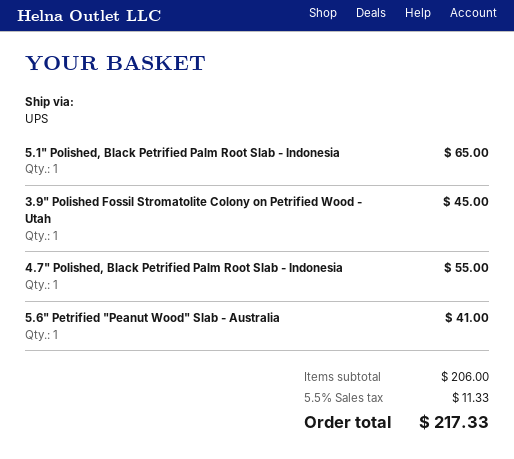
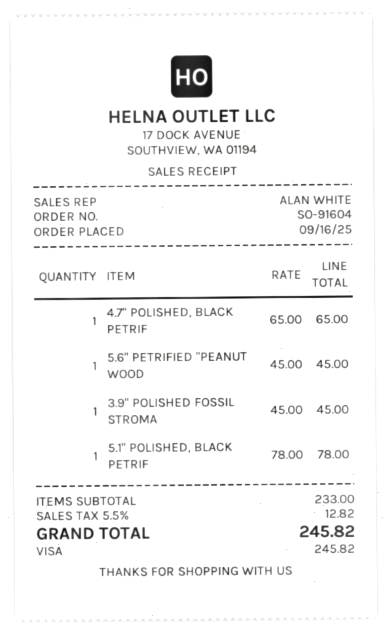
5.1" Polished, Black Petrified Palm Root Slab - Indonesia: 1 for 65.00 -> 1 for 78.00
4.7" Polished, Black Petrified Palm Root Slab - Indonesia: 1 for 55.00 -> 1 for 65.00
5.6" Petrified "Peanut Wood" Slab - Australia: 1 for 41.00 -> 1 for 45.00
subtotal: 206.00 -> 233.00
tax: 5.5% = 11.33 -> 5.5% = 12.82
total: 217.33 -> 245.82

